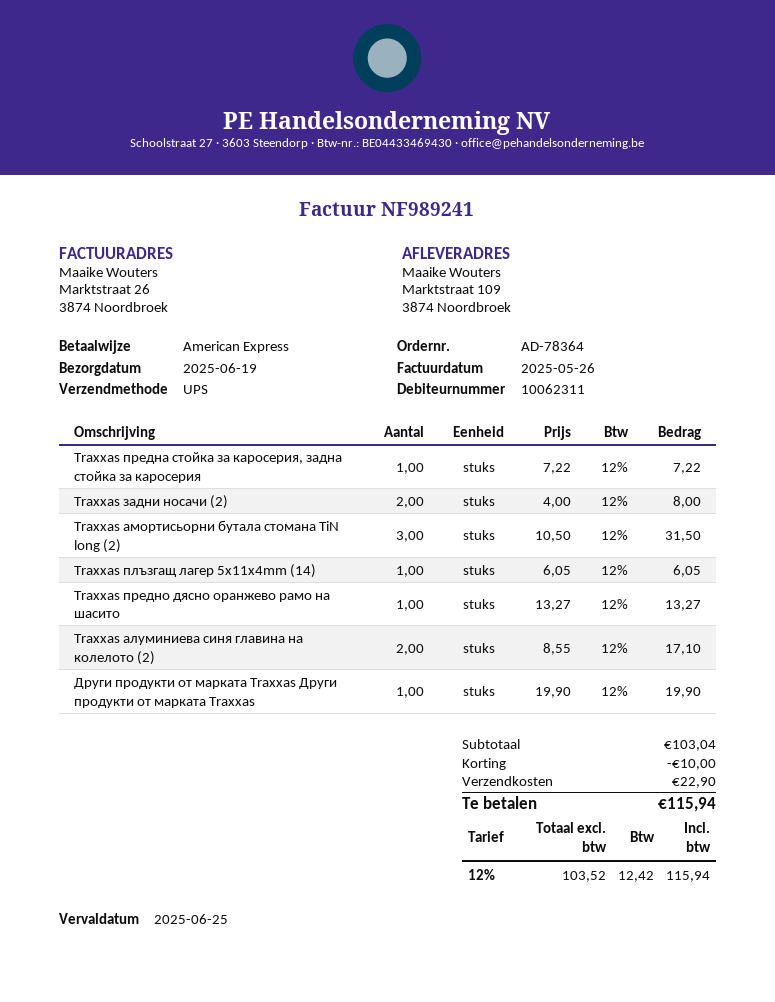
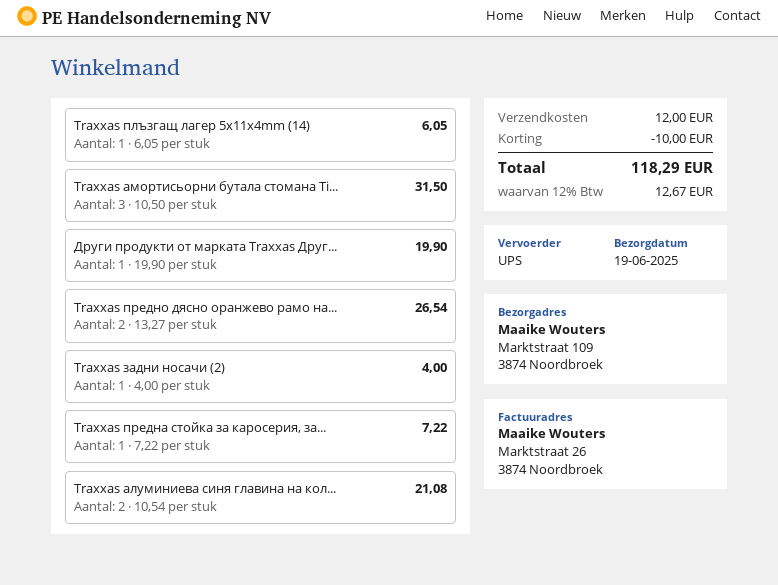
Traxxas задни носачи (2): 2 x 4.00 = 8.00 -> 1 x 4.00 = 4.00
Traxxas предно дясно оранжево рамо на шасито: 1 x 13.27 = 13.27 -> 2 x 13.27 = 26.54
Traxxas алуминиева синя главина на колелото (2): 2 x 8.55 = 17.10 -> 2 x 10.54 = 21.08
shipping: 22.90 -> 12.00
tax: 12% = 12.42 -> 12% = 12.67
total: 115.94 -> 118.29

